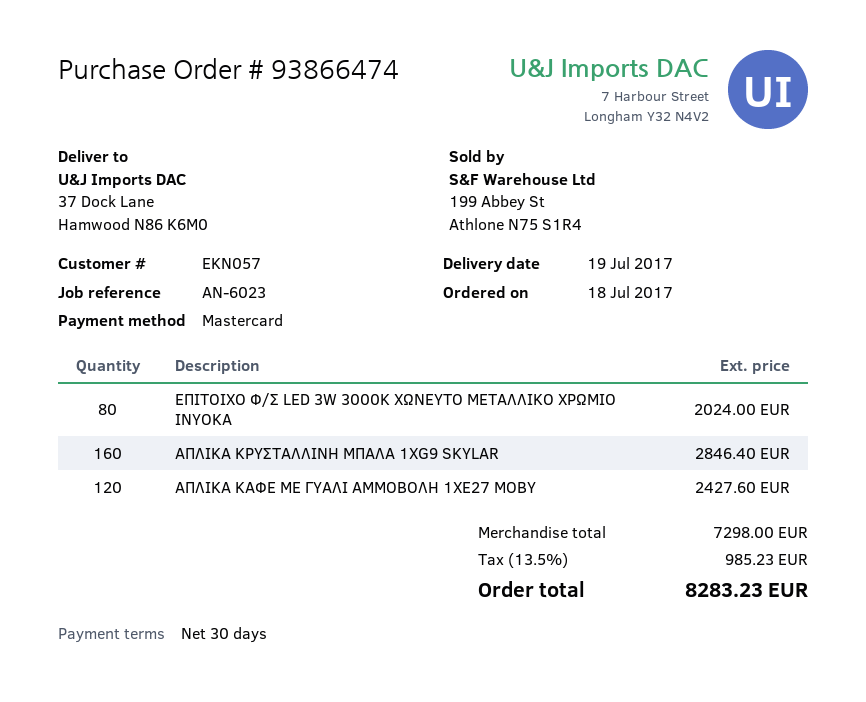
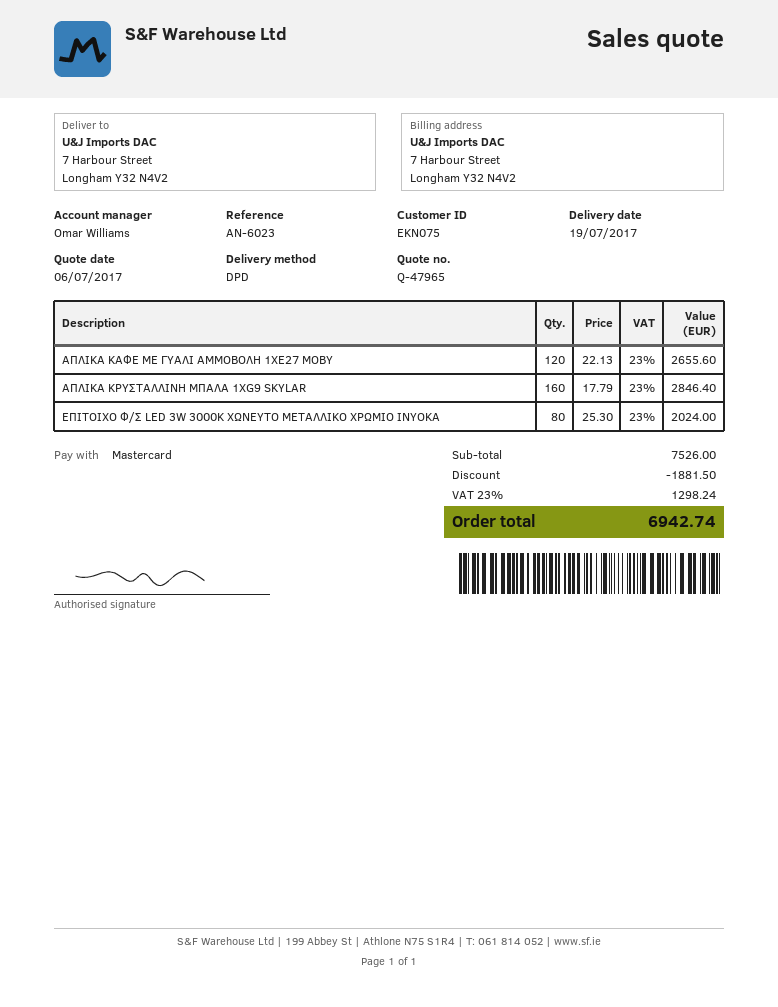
customer number: EKN057 -> EKN075
ship to: 37 Dock Lane, Hamwood N86 K6M0 -> 7 Harbour Street, Longham Y32 N4V2
ΑΠΛΙΚΑ ΚΑΦΕ ΜΕ ΓΥΑΛΙ ΑΜΜΟΒΟΛΗ 1ΧΕ27 MOBY: 120 for 2427.60 -> 120 for 2655.60
subtotal: 7298.00 -> 7526.00
discount: none -> 1881.50
tax: 13.5% = 985.23 -> 23% = 1298.24
total: 8283.23 -> 6942.74

